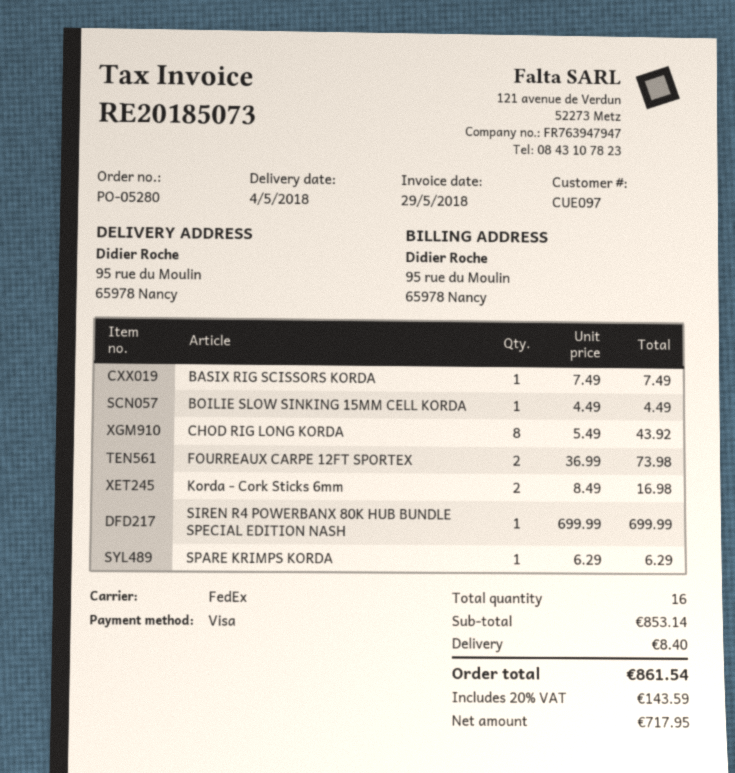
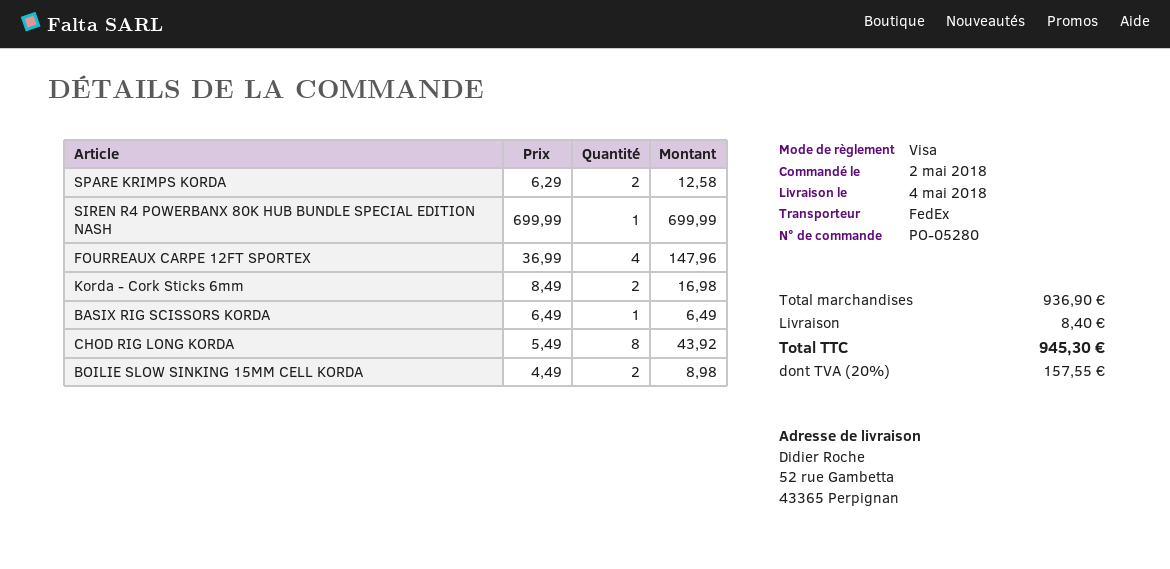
ship to: 95 rue du Moulin, 65978 Nancy -> 52 rue Gambetta, 43365 Perpignan
BASIX RIG SCISSORS KORDA: 1 x 7.49 = 7.49 -> 1 x 6.49 = 6.49
BOILIE SLOW SINKING 15MM CELL KORDA: 1 x 4.49 = 4.49 -> 2 x 4.49 = 8.98
FOURREAUX CARPE 12FT SPORTEX: 2 x 36.99 = 73.98 -> 4 x 36.99 = 147.96
SPARE KRIMPS KORDA: 1 x 6.29 = 6.29 -> 2 x 6.29 = 12.58
subtotal: 853.14 -> 936.90
tax: 20% = 143.59 -> 20% = 157.55
total: 861.54 -> 945.30

